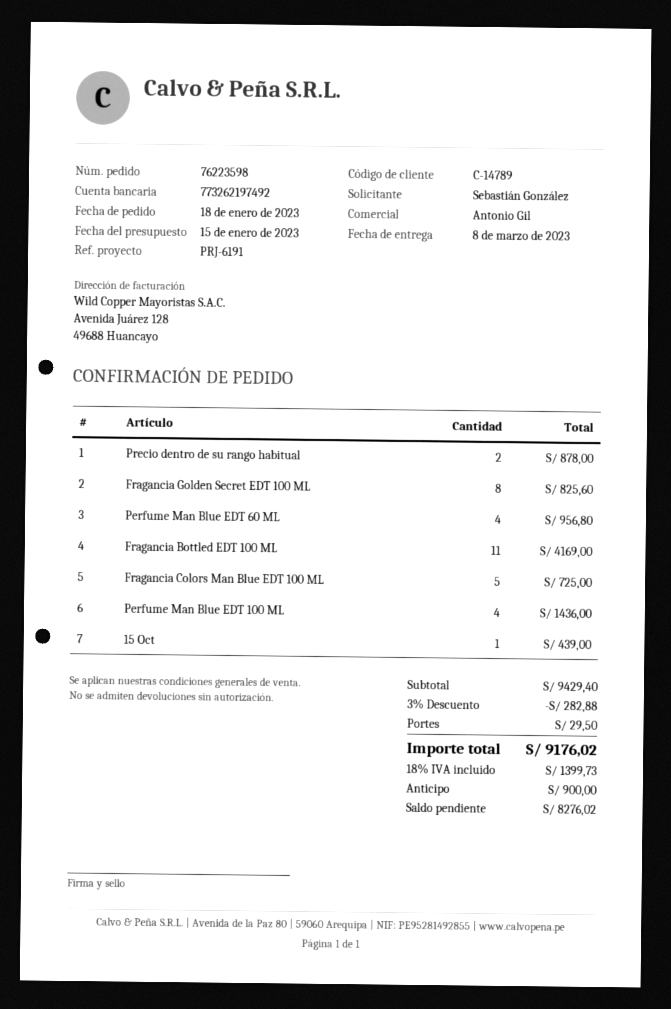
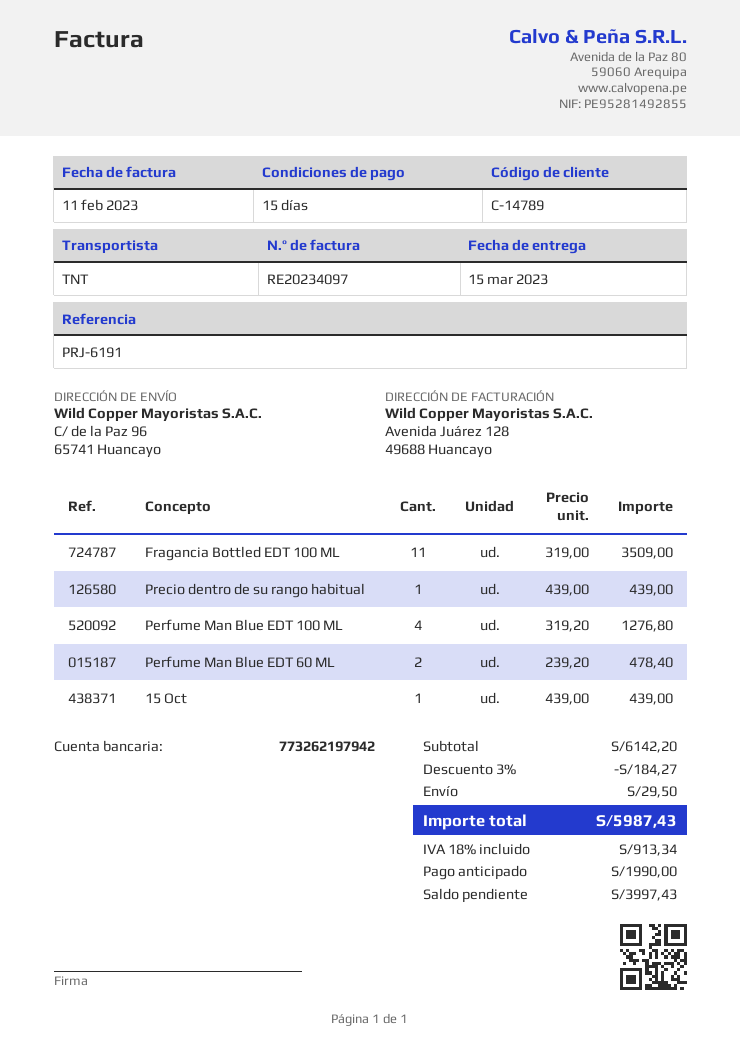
delivery date: 2023-03-08 -> 2023-03-15
bank account: 773262197492 -> 773262197942
Precio dentro de su rango habitual: 2 for 878.00 -> 1 for 439.00
Fragancia Golden Secret EDT 100 ML: 8 for 825.60 -> none
Perfume Man Blue EDT 60 ML: 4 for 956.80 -> 2 for 478.40
Fragancia Bottled EDT 100 ML: 11 for 4169.00 -> 11 for 3509.00
Fragancia Colors Man Blue EDT 100 ML: 5 for 725.00 -> none
Perfume Man Blue EDT 100 ML: 4 for 1436.00 -> 4 for 1276.80
subtotal: 9429.40 -> 6142.20
discount: 3% = 282.88 -> 3% = 184.27
tax: 18% = 1399.73 -> 18% = 913.34
total: 9176.02 -> 5987.43
deposit: 900.00 -> 1990.00
balance: 8276.02 -> 3997.43

